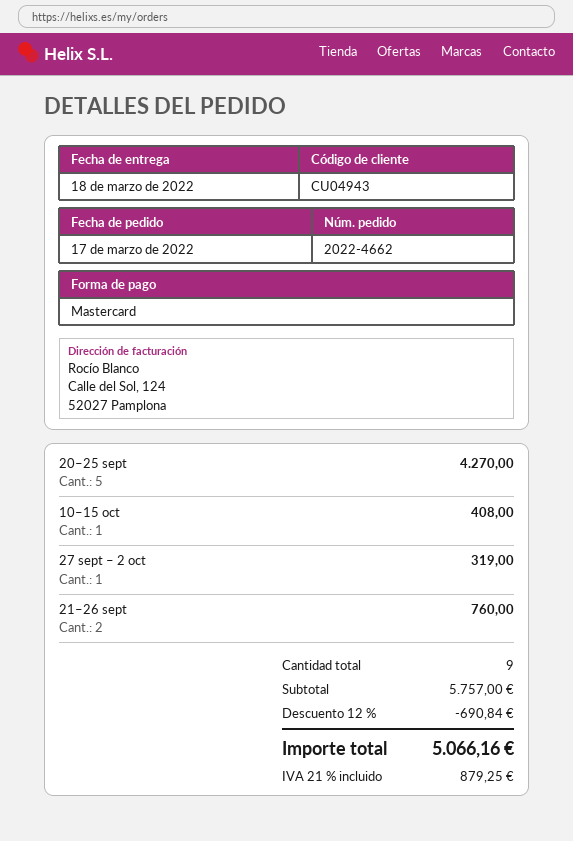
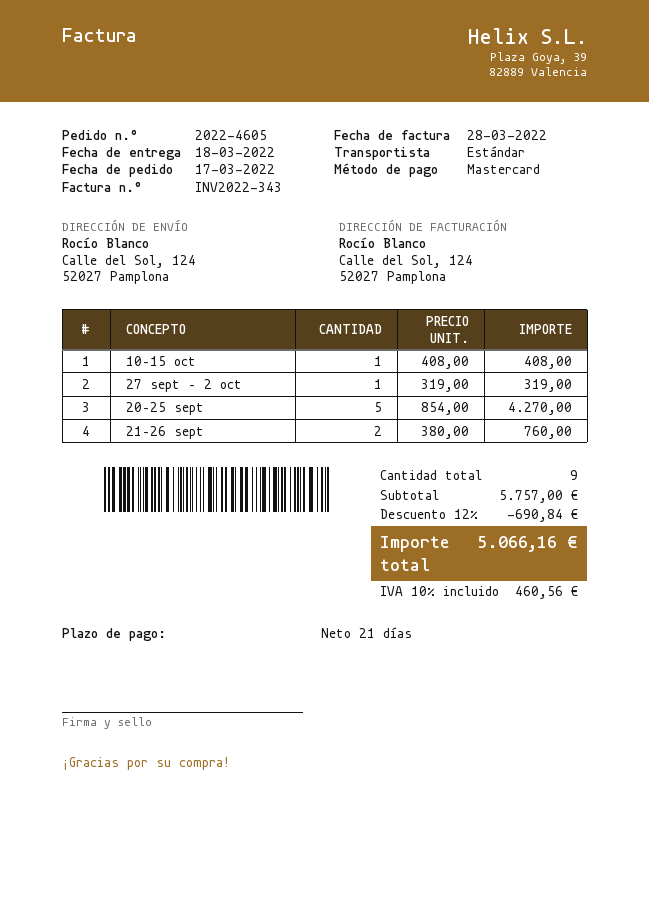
order number: 2022-4662 -> 2022-4605
tax: 21% = 879.25 -> 10% = 460.56

